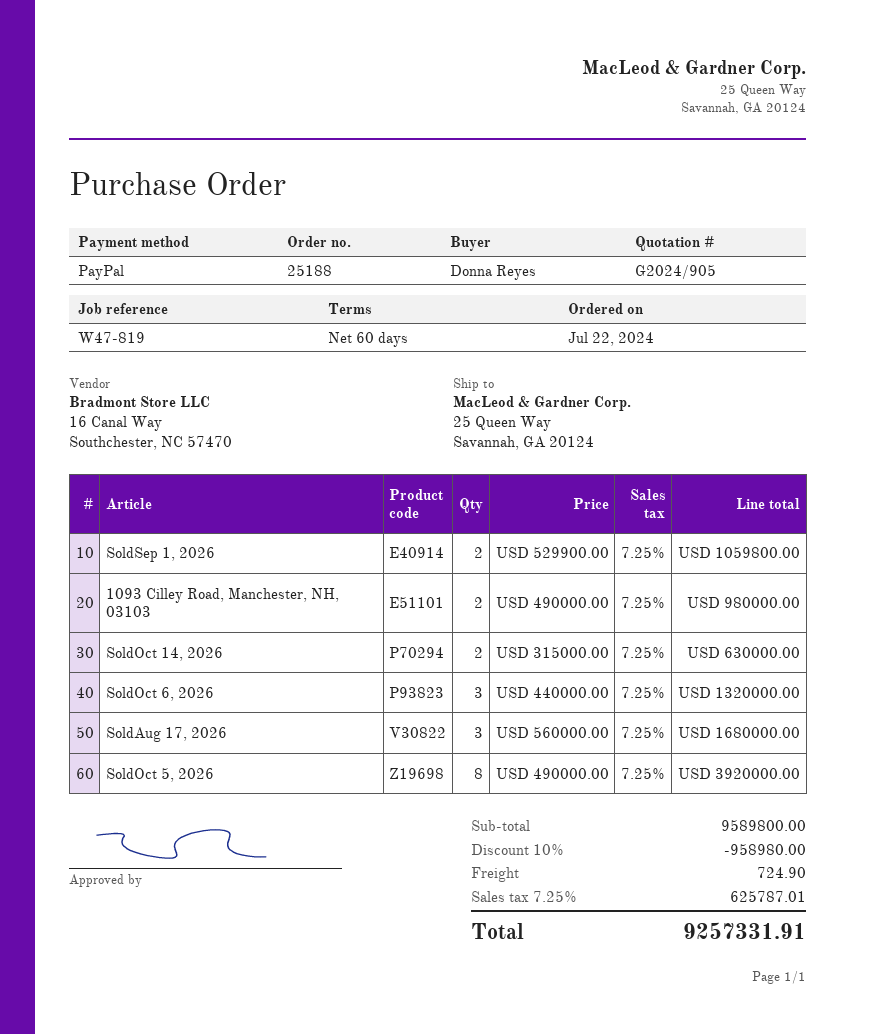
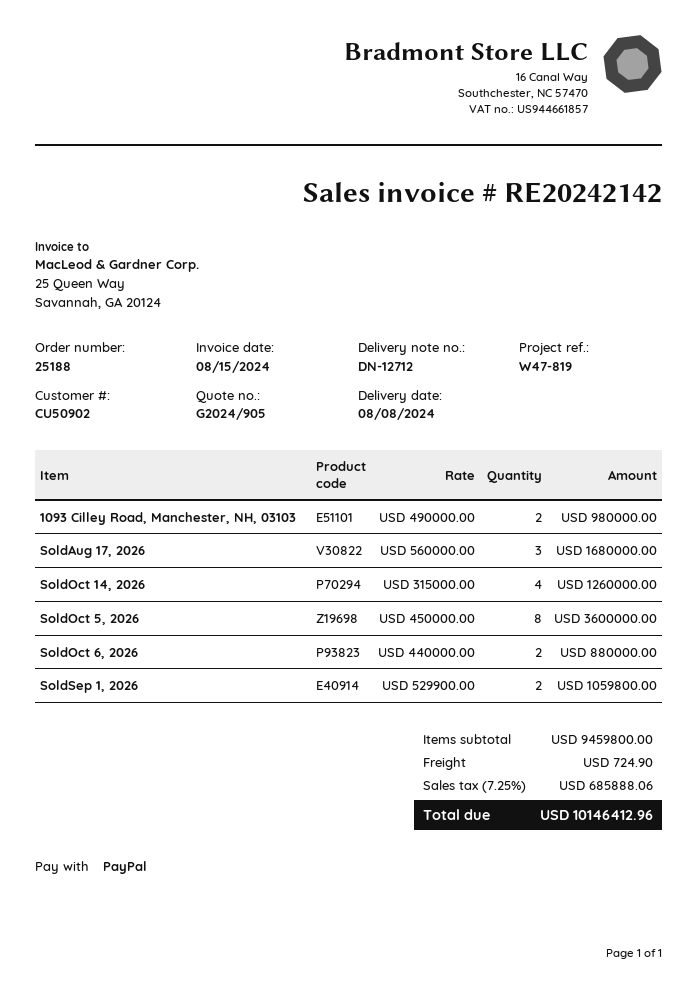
SoldOct 14, 2026: 2 x 315000.00 = 630000.00 -> 4 x 315000.00 = 1260000.00
SoldOct 6, 2026: 3 x 440000.00 = 1320000.00 -> 2 x 440000.00 = 880000.00
SoldOct 5, 2026: 8 x 490000.00 = 3920000.00 -> 8 x 450000.00 = 3600000.00
subtotal: 9589800.00 -> 9459800.00
discount: 10% = 958980.00 -> none
tax: 7.25% = 625787.01 -> 7.25% = 685888.06
total: 9257331.91 -> 10146412.96

